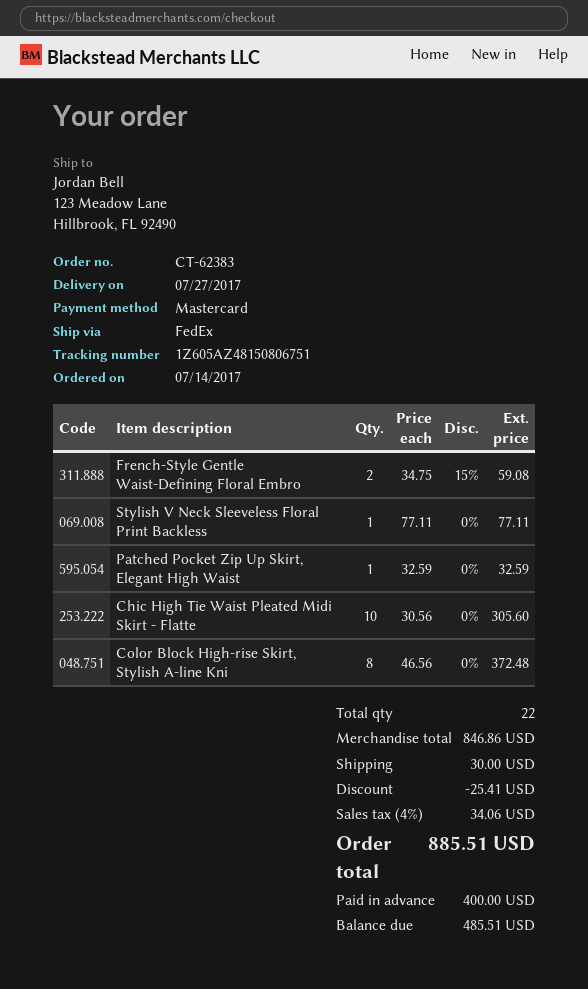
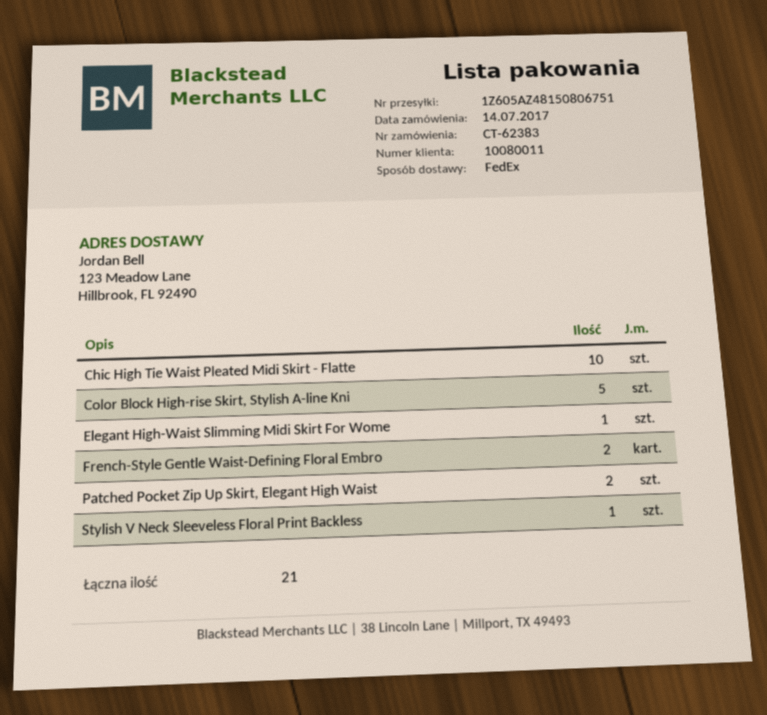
Patched Pocket Zip Up Skirt, Elegant High Waist: 1 -> 2
Color Block High-rise Skirt, Stylish A-line Kni: 8 -> 5
Elegant High-Waist Slimming Midi Skirt For Wome: none -> 1
total quantity: 22 -> 21

